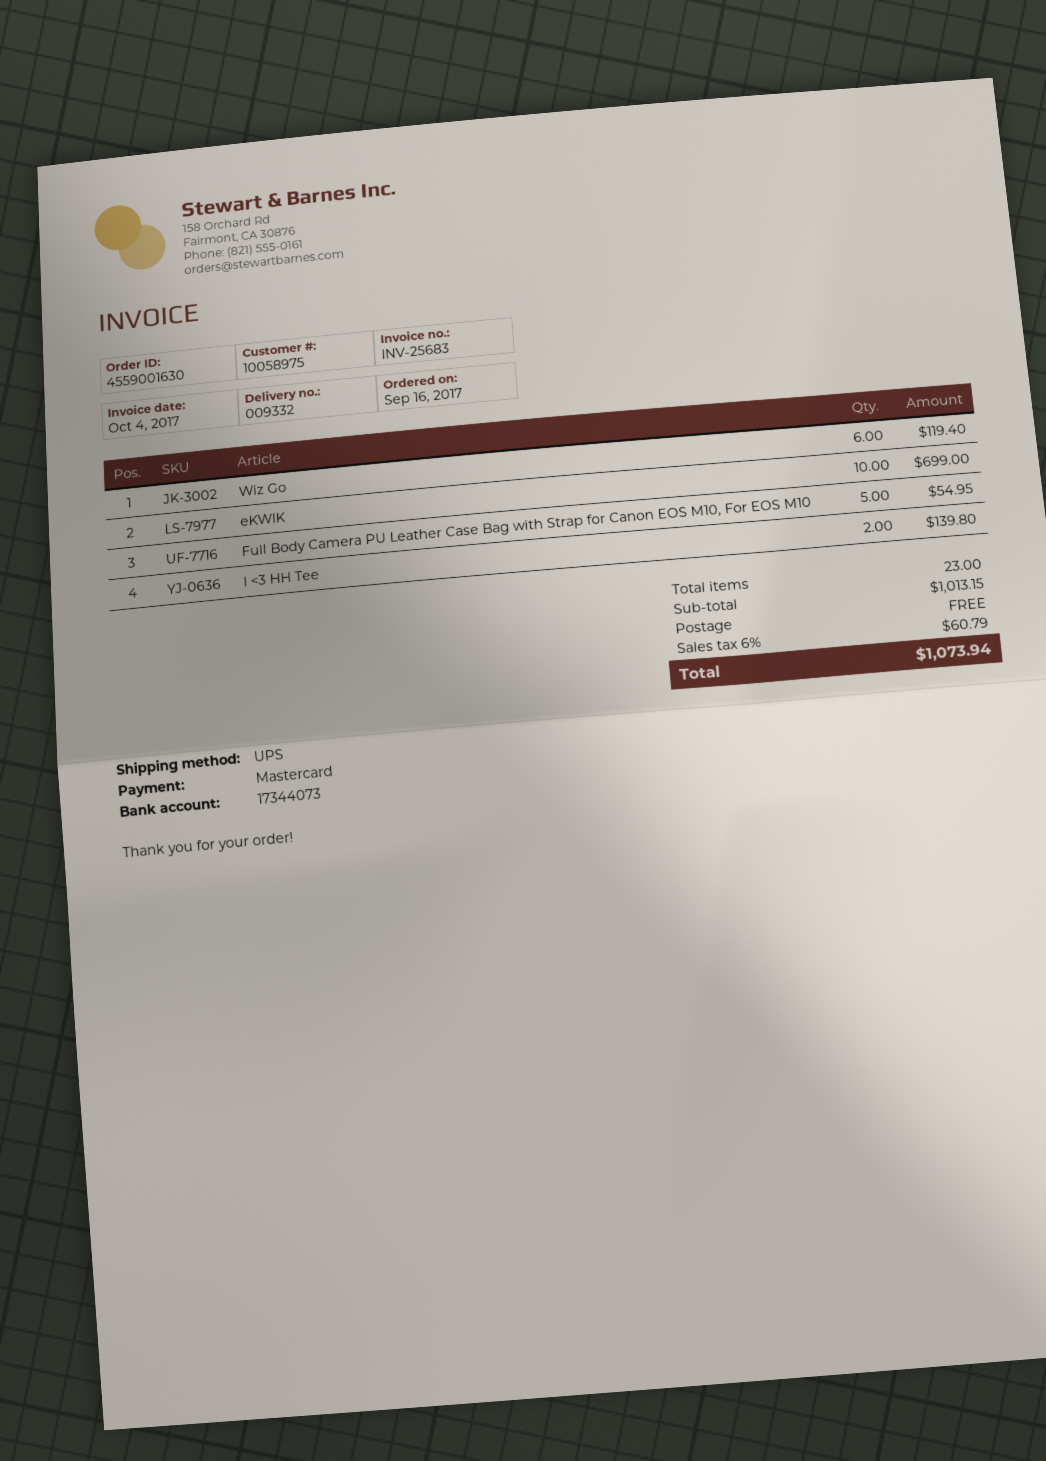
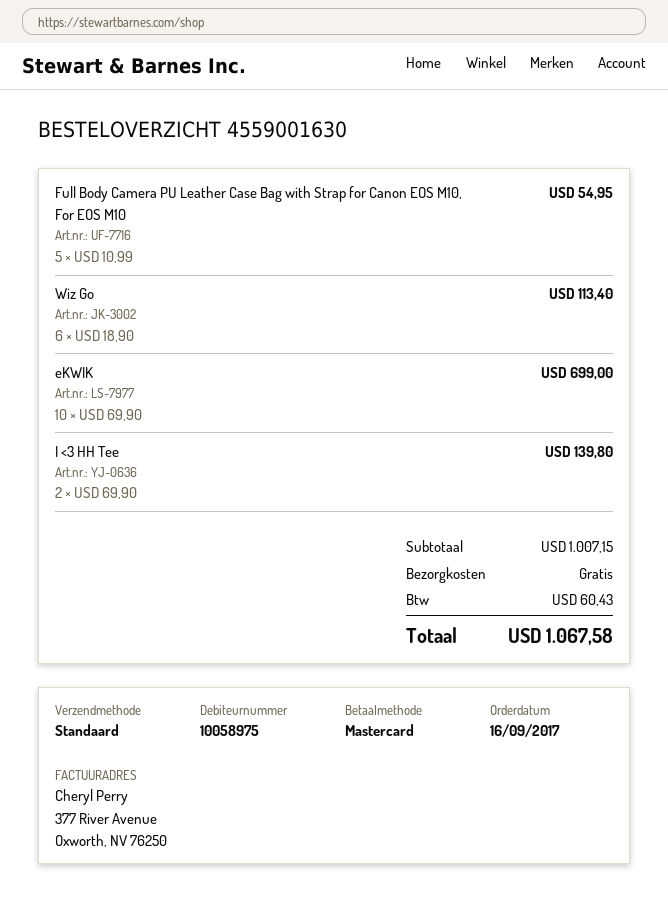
shipping method: UPS -> standard
Wiz Go: 6 for 119.40 -> 6 for 113.40
subtotal: 1013.15 -> 1007.15
tax: 60.79 -> 60.43
total: 1073.94 -> 1067.58

